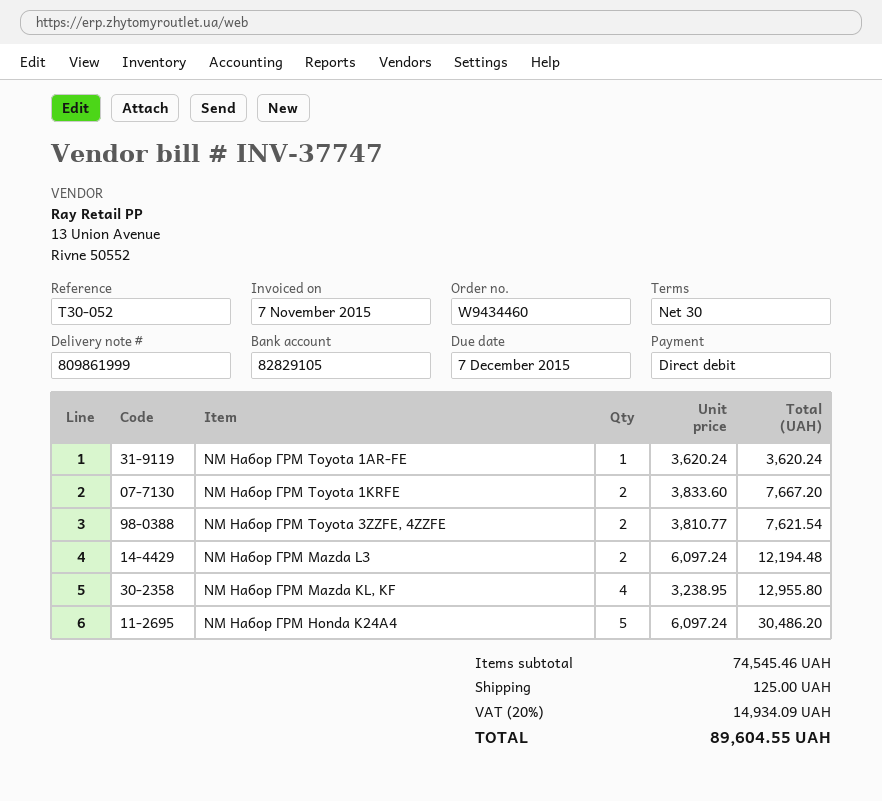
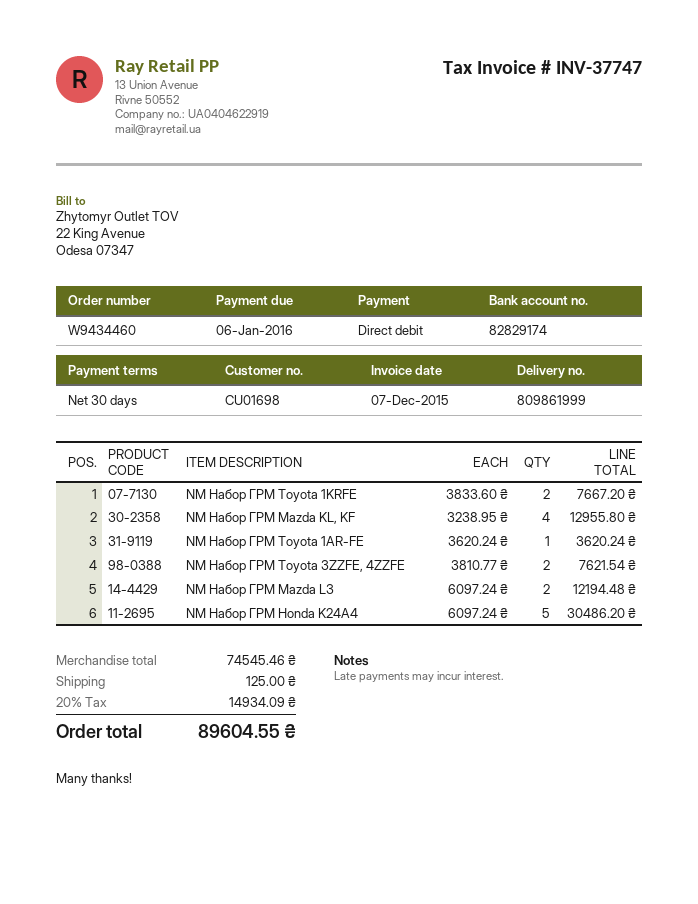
invoice date: 2015-11-07 -> 2015-12-07
due date: 2015-12-07 -> 2016-01-06
bank account: 82829105 -> 82829174

